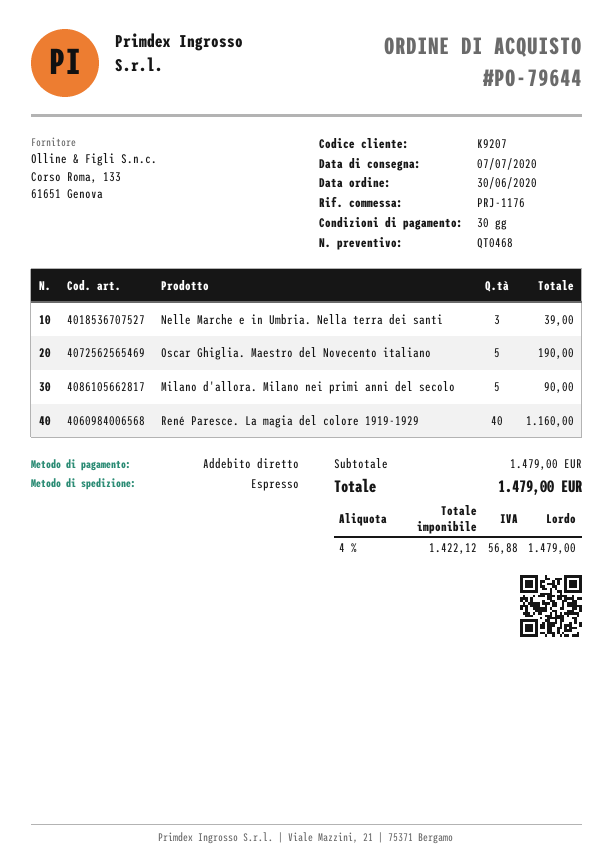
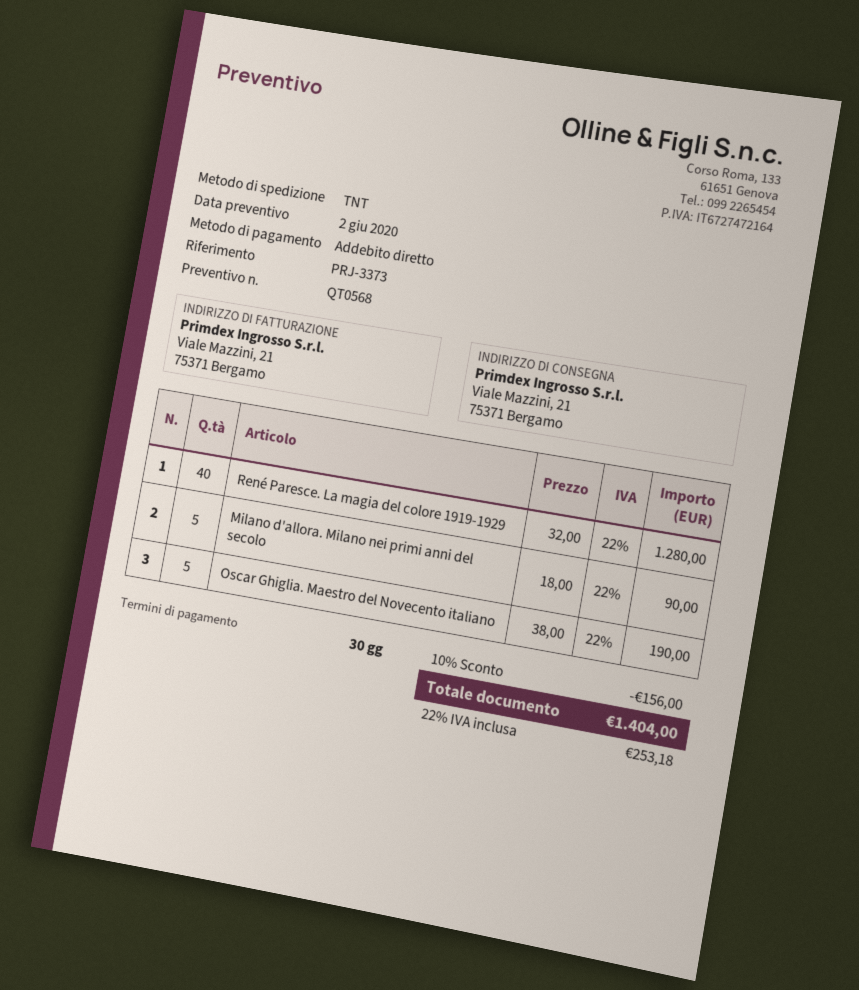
quote number: QT0468 -> QT0568
reference: PRJ-1176 -> PRJ-3373
shipping method: express -> TNT
Nelle Marche e in Umbria. Nella terra dei santi: 3 for 39.00 -> none
René Paresce. La magia del colore 1919-1929: 40 for 1160.00 -> 40 for 1280.00
discount: none -> 10% = 156.00
tax: 4% = 56.88 -> 22% = 253.18
total: 1479.00 -> 1404.00

